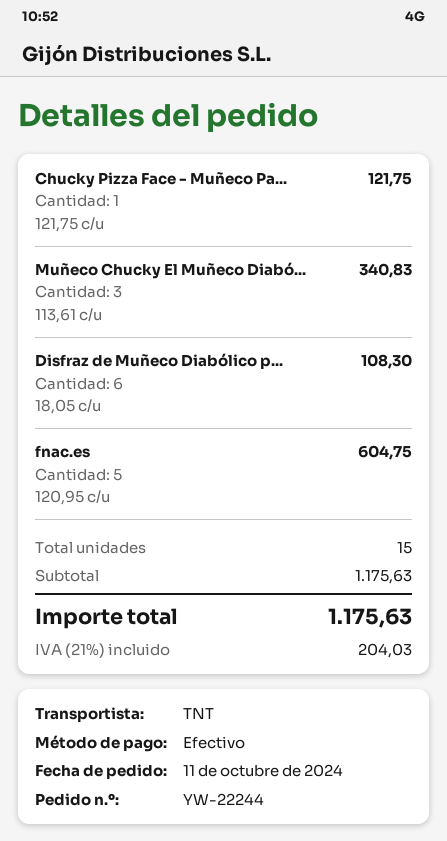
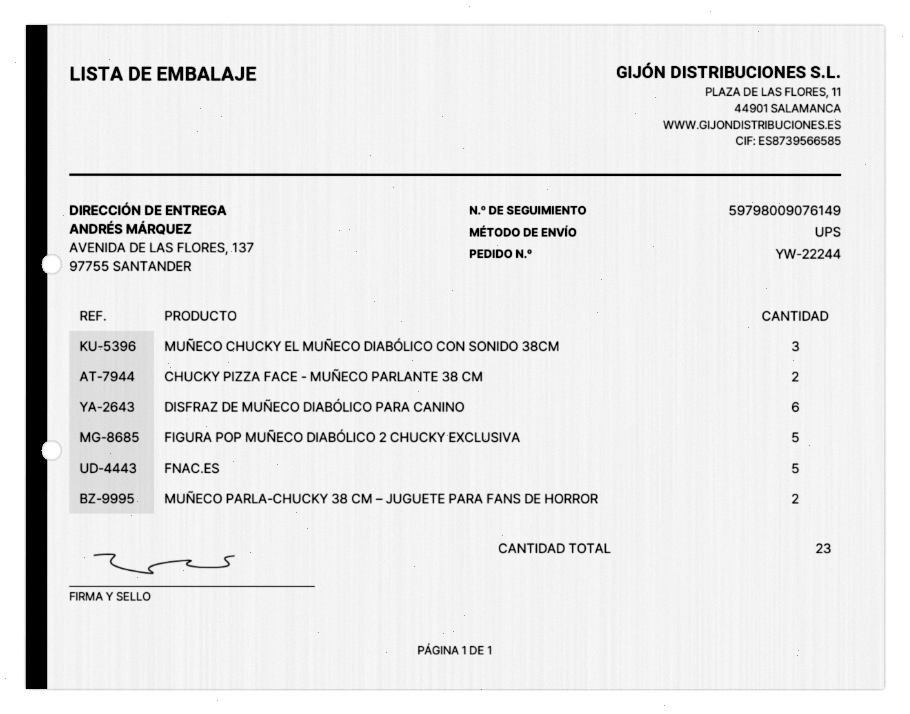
shipping method: TNT -> UPS
Chucky Pizza Face - Muñeco Pa...: 1 -> 2
FIGURA POP MUÑECO DIABÓLICO 2 CHUCKY EXCLUSIVA: none -> 5
MUÑECO PARLA‑CHUCKY 38 CM – JUGUETE PARA FANS DE HORROR: none -> 2
total quantity: 15 -> 23

